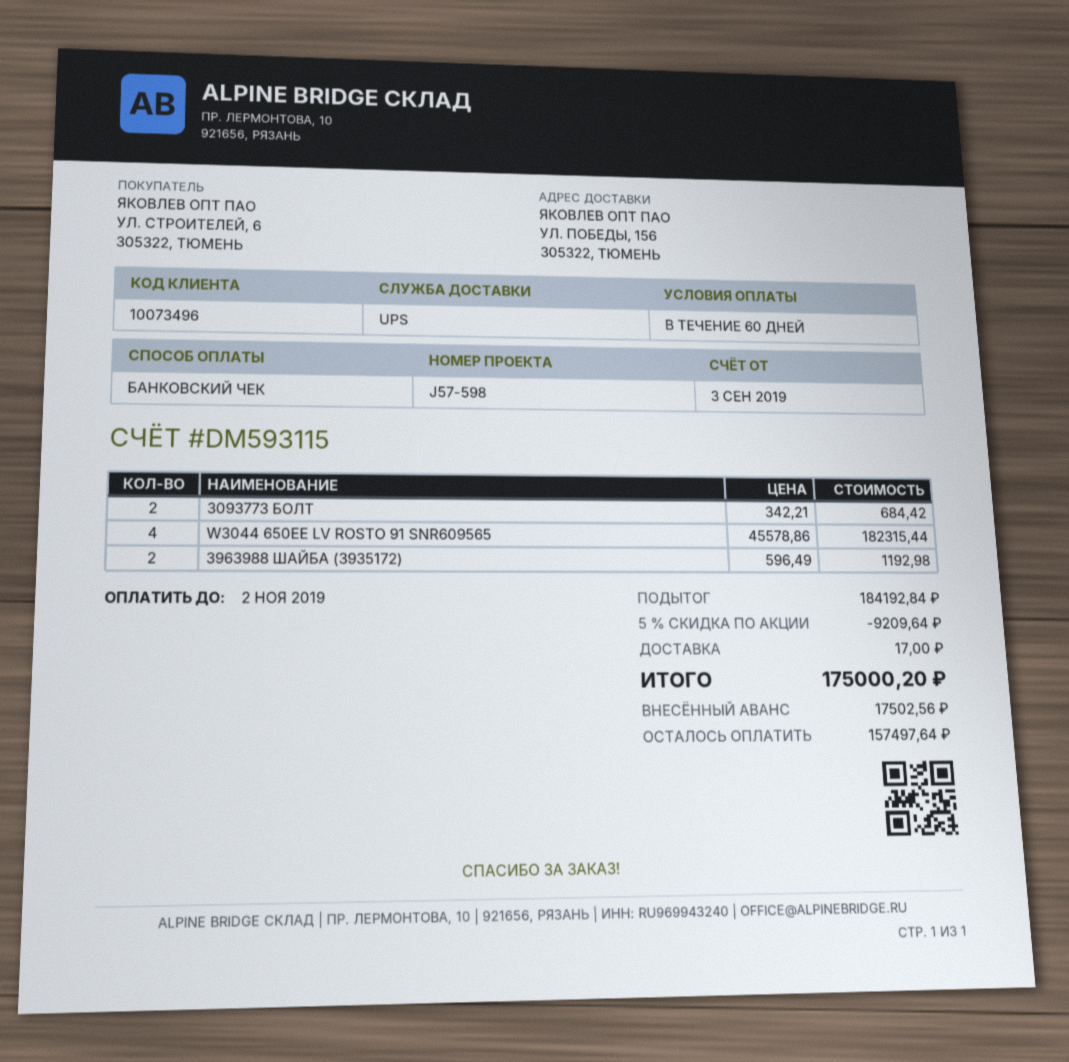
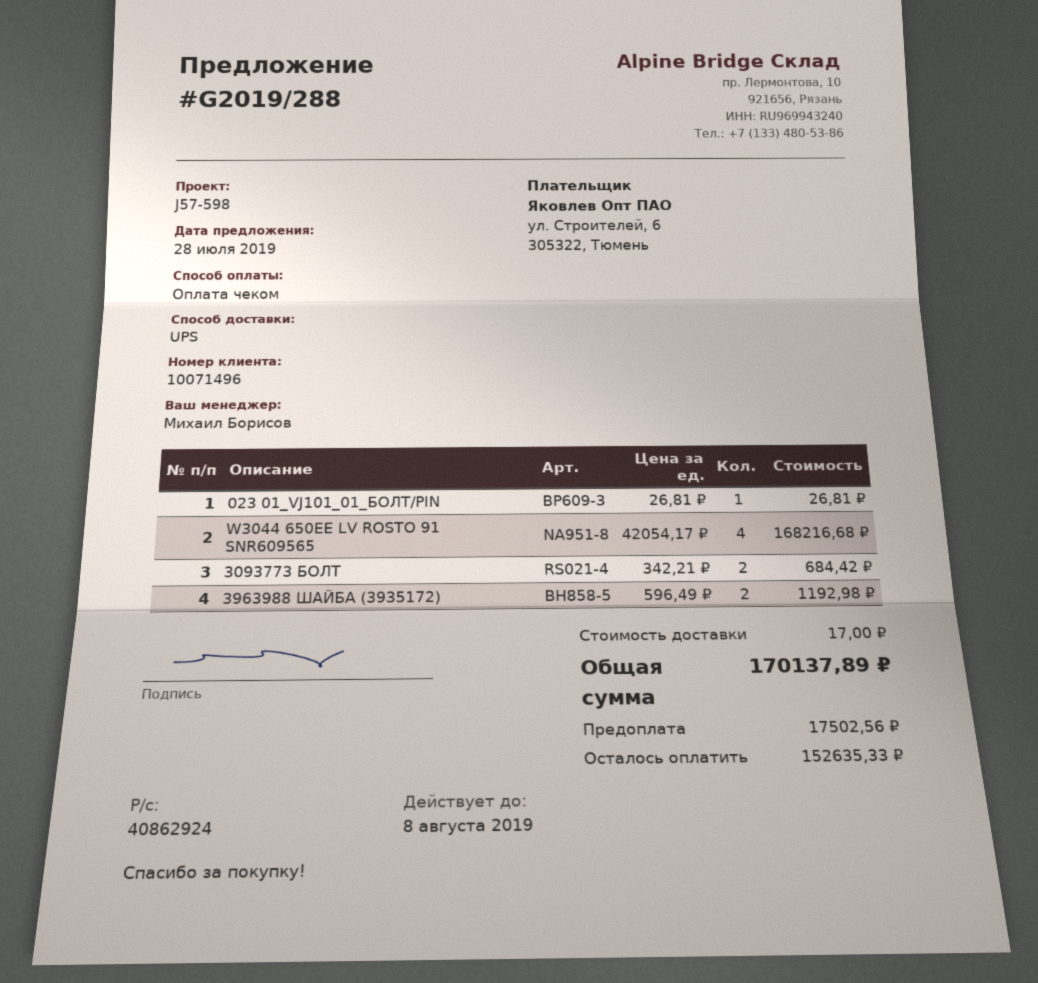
customer number: 10073496 -> 10071496
W3044 650EE LV ROSTO 91 SNR609565: 4 x 45578.86 = 182315.44 -> 4 x 42054.17 = 168216.68
023 01_VJ101_01_БОЛТ/PIN: none -> 1 x 26.81 = 26.81
discount: 5% = 9209.64 -> none
total: 175000.20 -> 170137.89
balance: 157497.64 -> 152635.33

